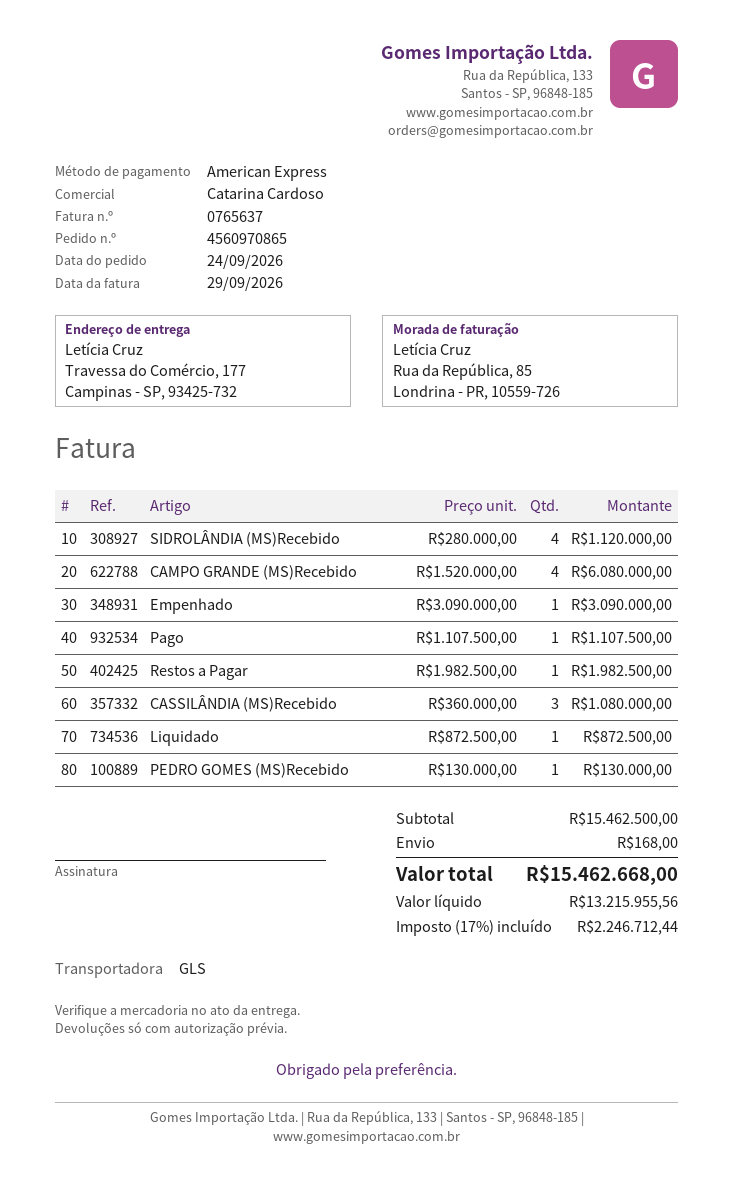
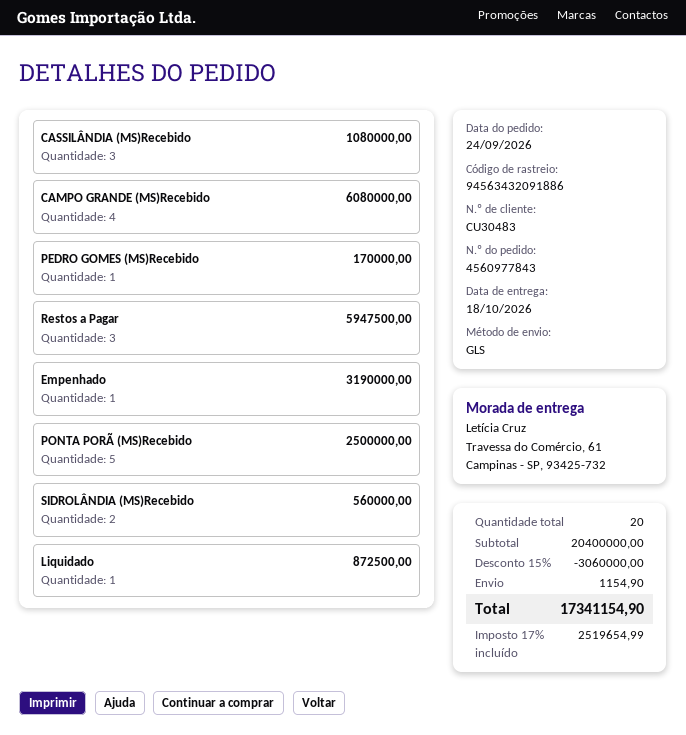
order number: 4560970865 -> 4560977843
ship to: Travessa do Comércio, 177, Campinas - SP, 93425-732 -> Travessa do Comércio, 61, Campinas - SP, 93425-732
SIDROLÂNDIA (MS)Recebido: 4 for 1120000.00 -> 2 for 560000.00
Empenhado: 1 for 3090000.00 -> 1 for 3190000.00
Pago: 1 for 1107500.00 -> none
Restos a Pagar: 1 for 1982500.00 -> 3 for 5947500.00
PEDRO GOMES (MS)Recebido: 1 for 130000.00 -> 1 for 170000.00
PONTA PORÃ (MS)Recebido: none -> 5 for 2500000.00
subtotal: 15462500.00 -> 20400000.00
discount: none -> 15% = 3060000.00
shipping: 168.00 -> 1154.90
tax: 17% = 2246712.44 -> 17% = 2519654.99
total: 15462668.00 -> 17341154.90

